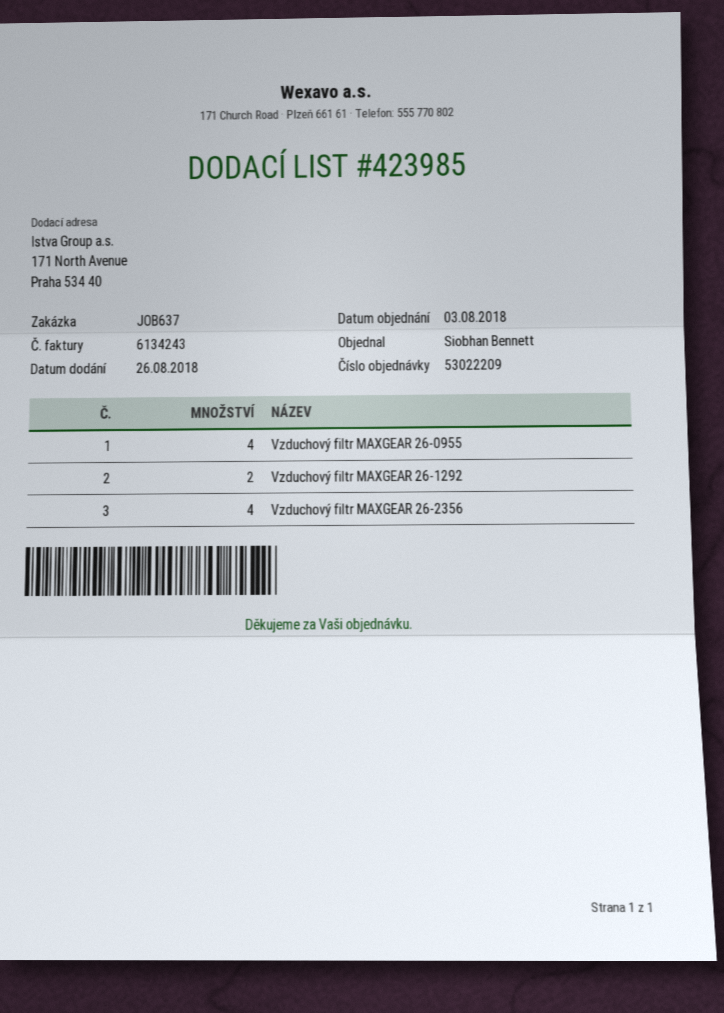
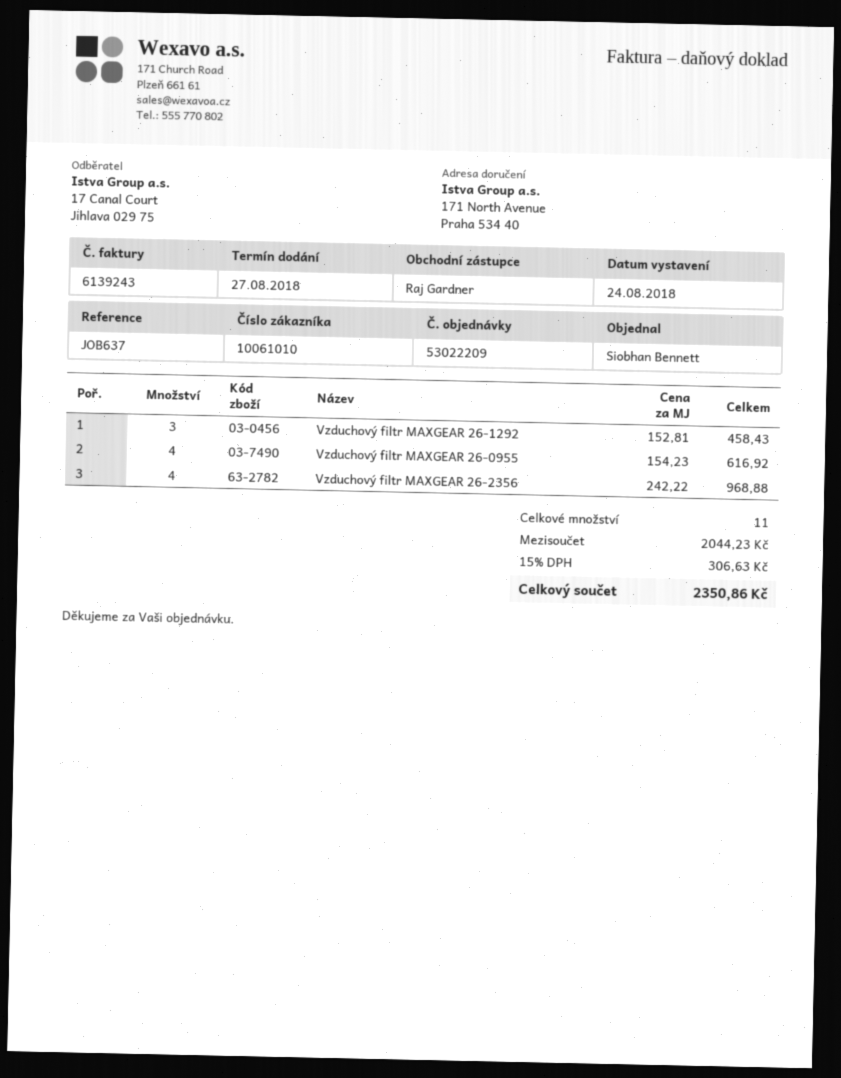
delivery date: 2018-08-26 -> 2018-08-27
invoice number: 6134243 -> 6139243
Vzduchový filtr MAXGEAR 26-1292: 2 -> 3

